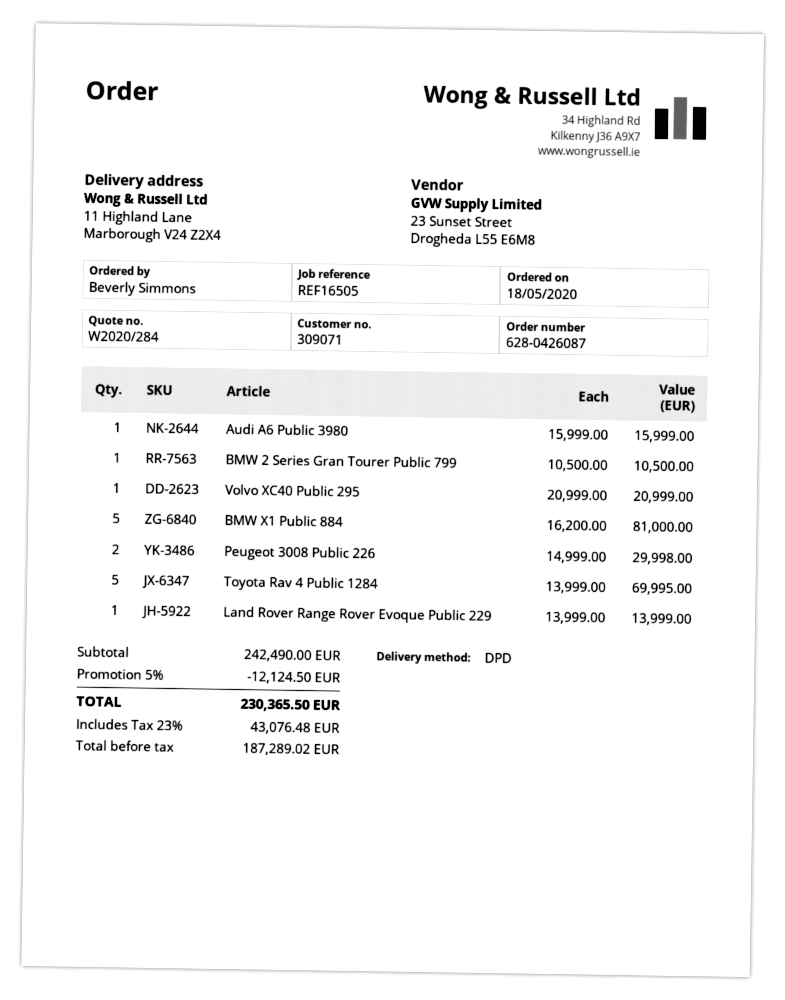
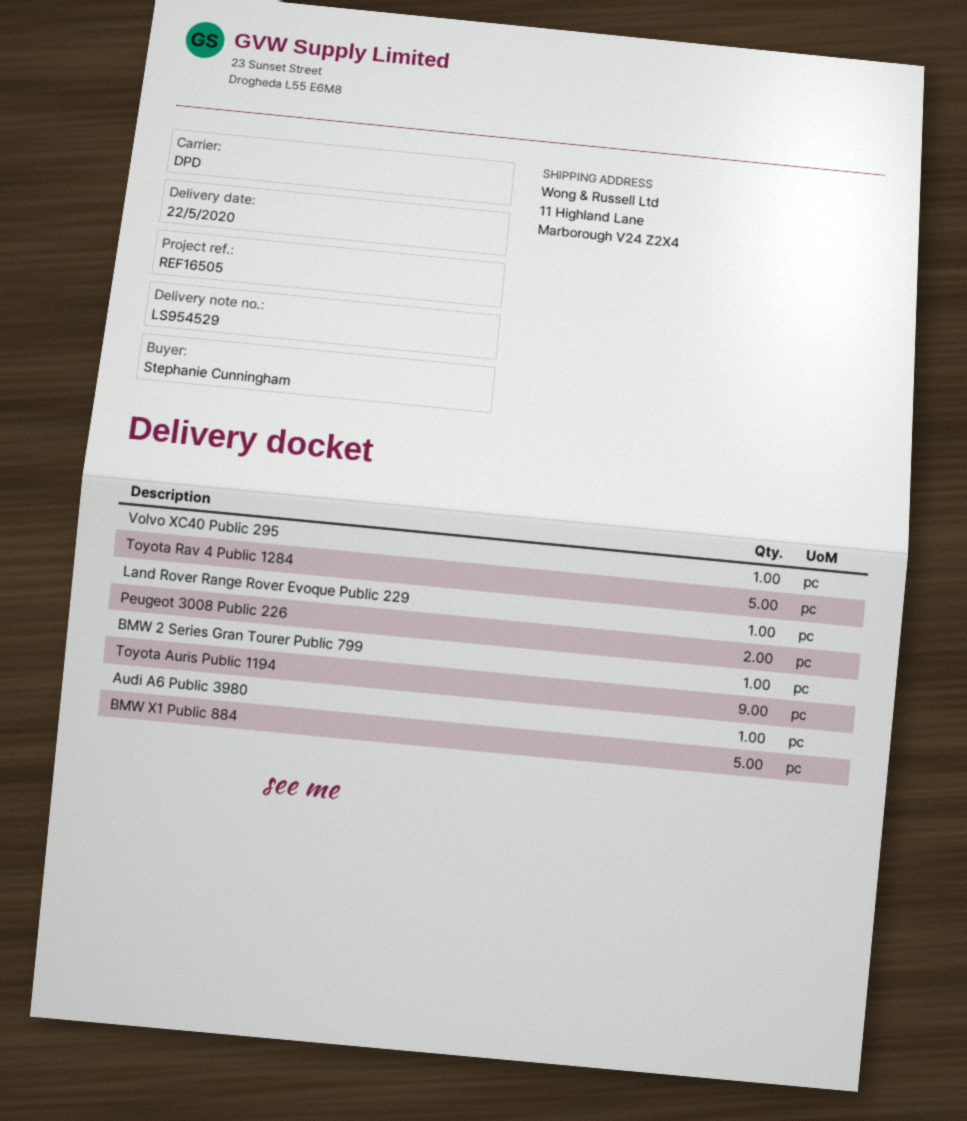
ordered by: Beverly Simmons -> Stephanie Cunningham
Toyota Auris Public 1194: none -> 9

